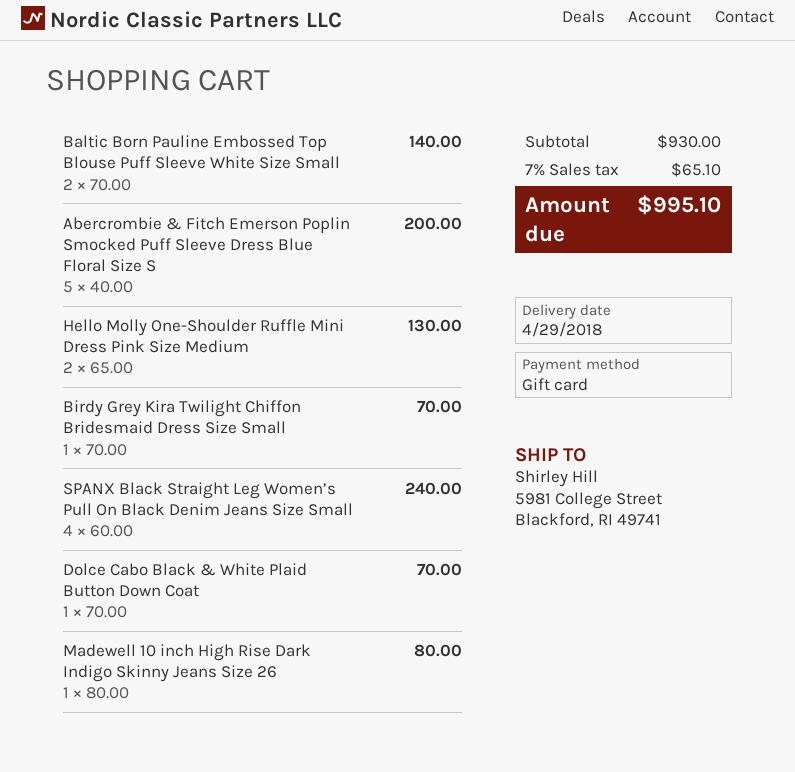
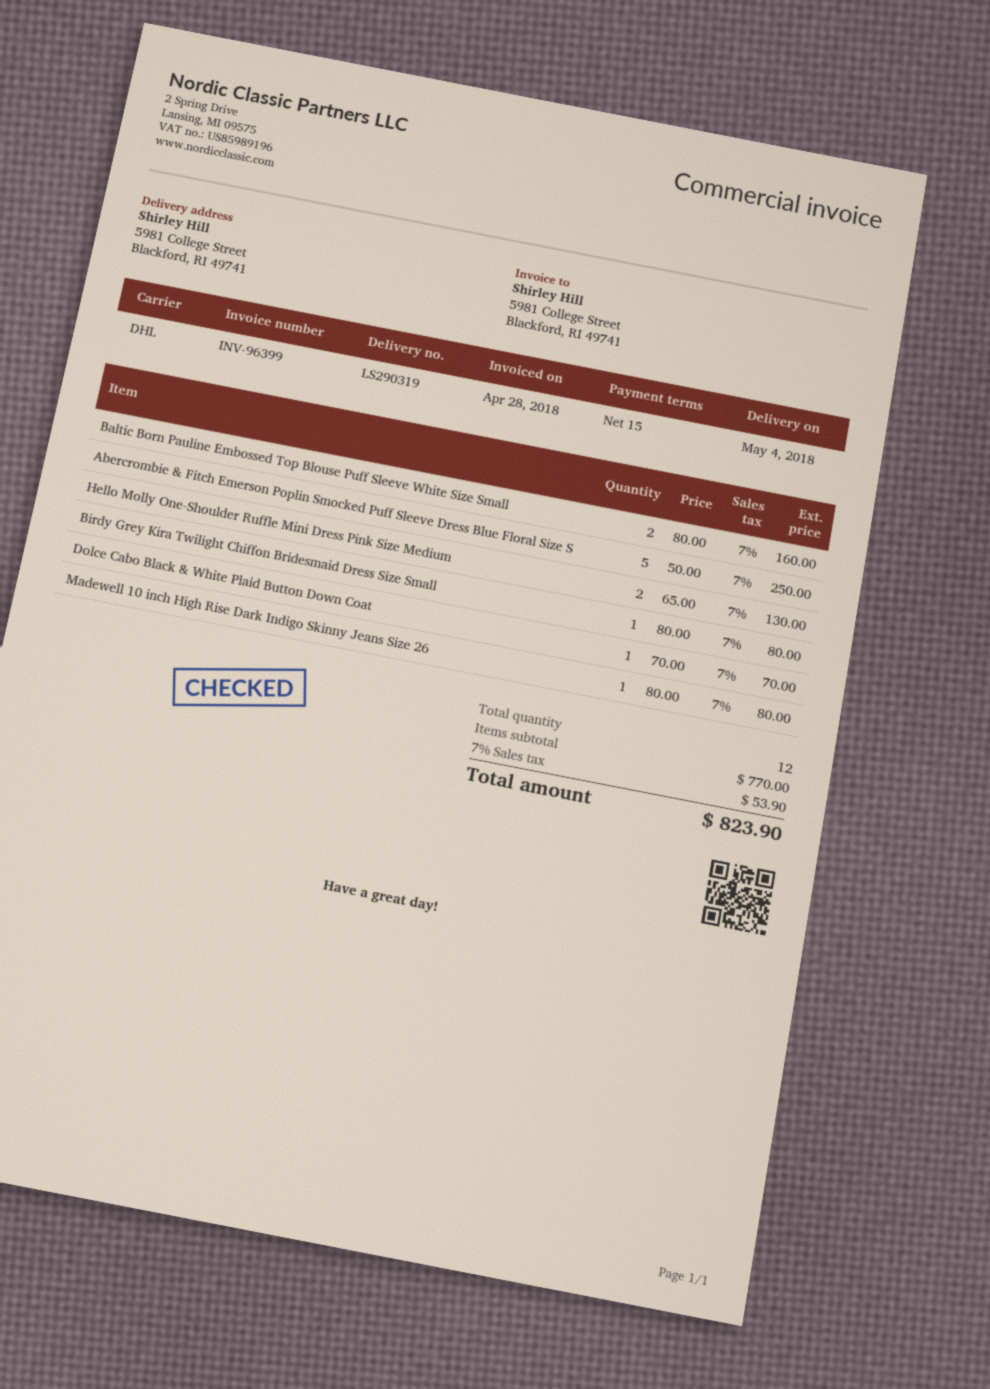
delivery date: 2018-04-29 -> 2018-05-04
Baltic Born Pauline Embossed Top Blouse Puff Sleeve White Size Small: 2 x 70.00 = 140.00 -> 2 x 80.00 = 160.00
Abercrombie & Fitch Emerson Poplin Smocked Puff Sleeve Dress Blue Floral Size S: 5 x 40.00 = 200.00 -> 5 x 50.00 = 250.00
Birdy Grey Kira Twilight Chiffon Bridesmaid Dress Size Small: 1 x 70.00 = 70.00 -> 1 x 80.00 = 80.00
SPANX Black Straight Leg Women’s Pull On Black Denim Jeans Size Small: 4 x 60.00 = 240.00 -> none
subtotal: 930.00 -> 770.00
tax: 7% = 65.10 -> 7% = 53.90
total: 995.10 -> 823.90

